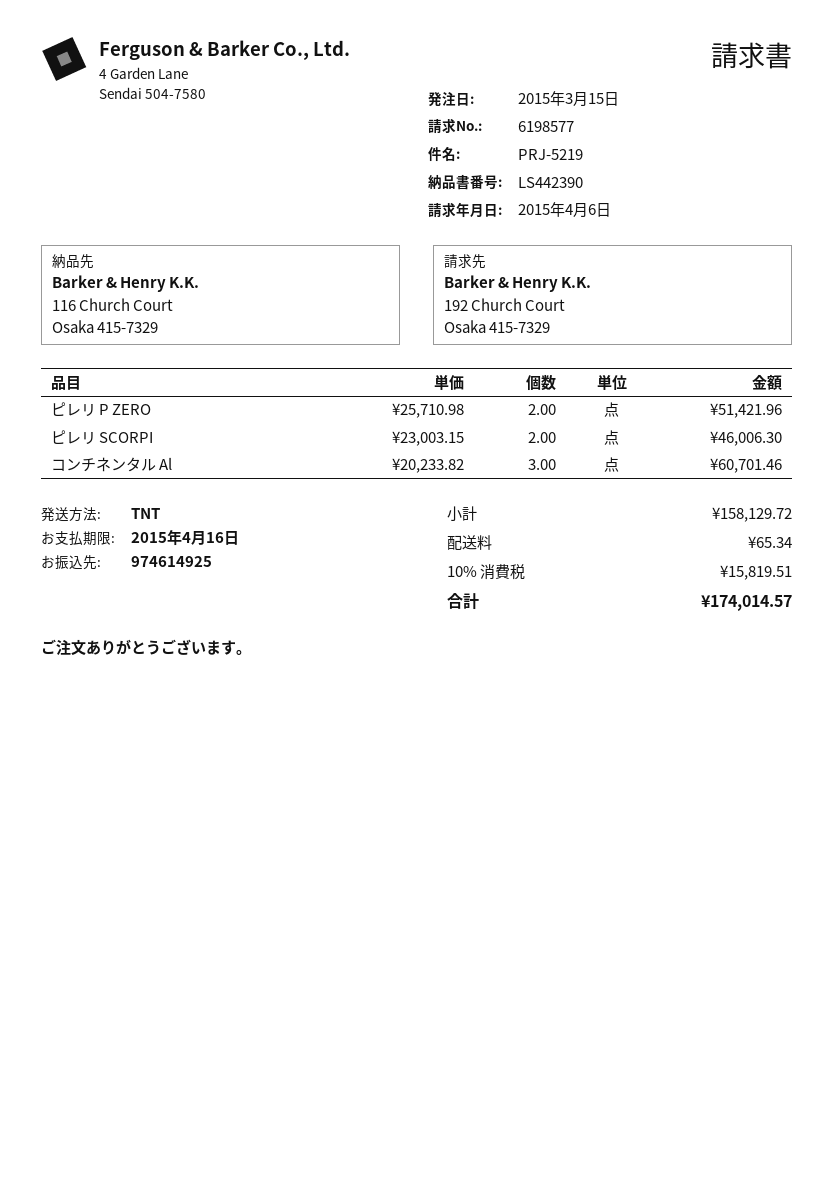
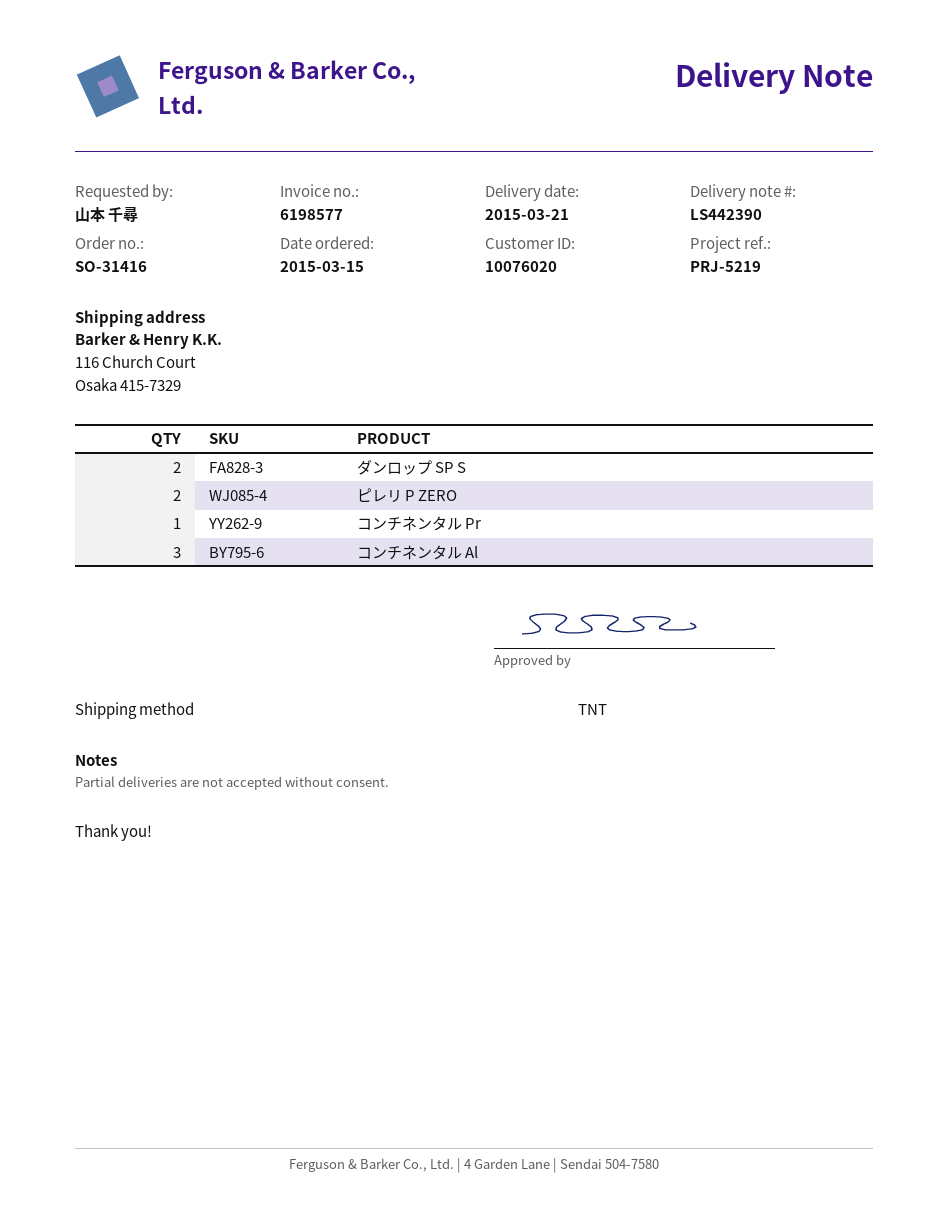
ピレリ SCORPI: 2 -> none
ダンロップ SP S: none -> 2
コンチネンタル Pr: none -> 1

